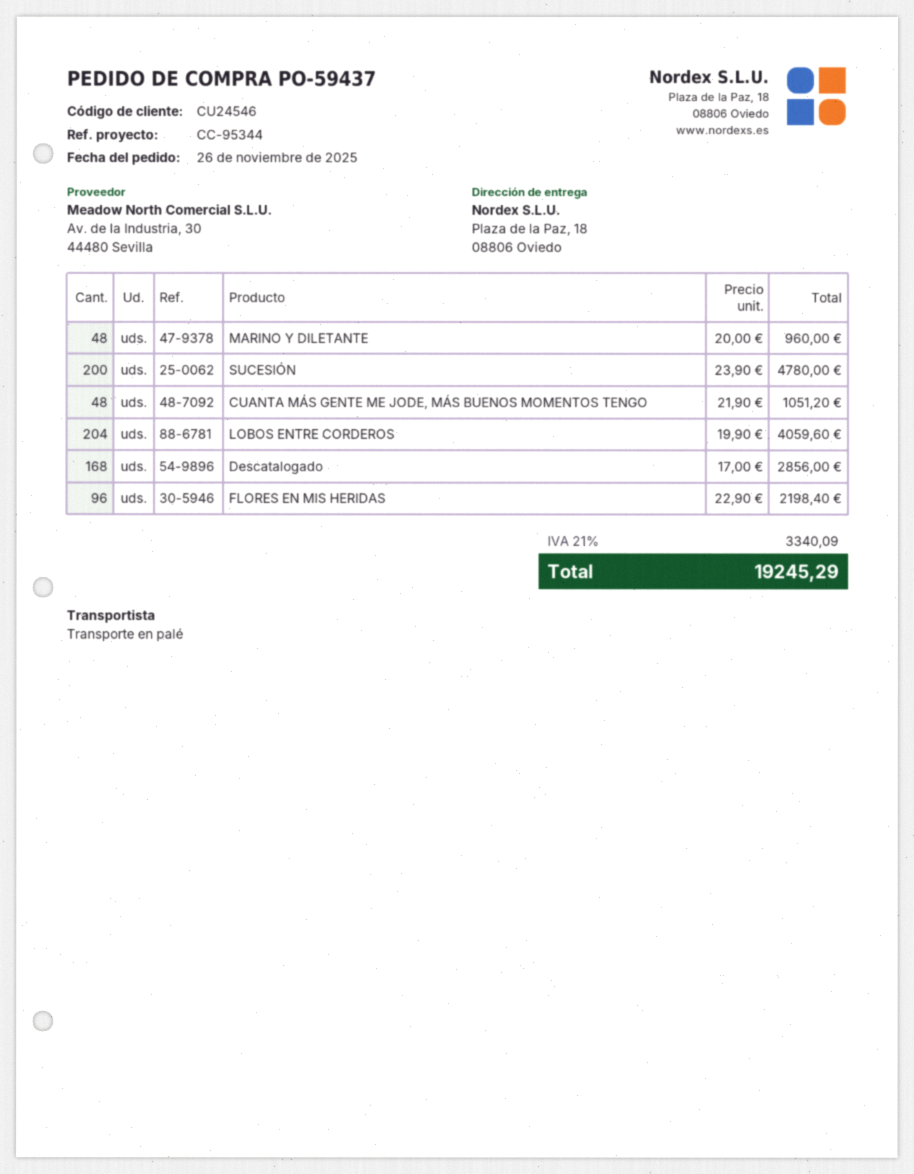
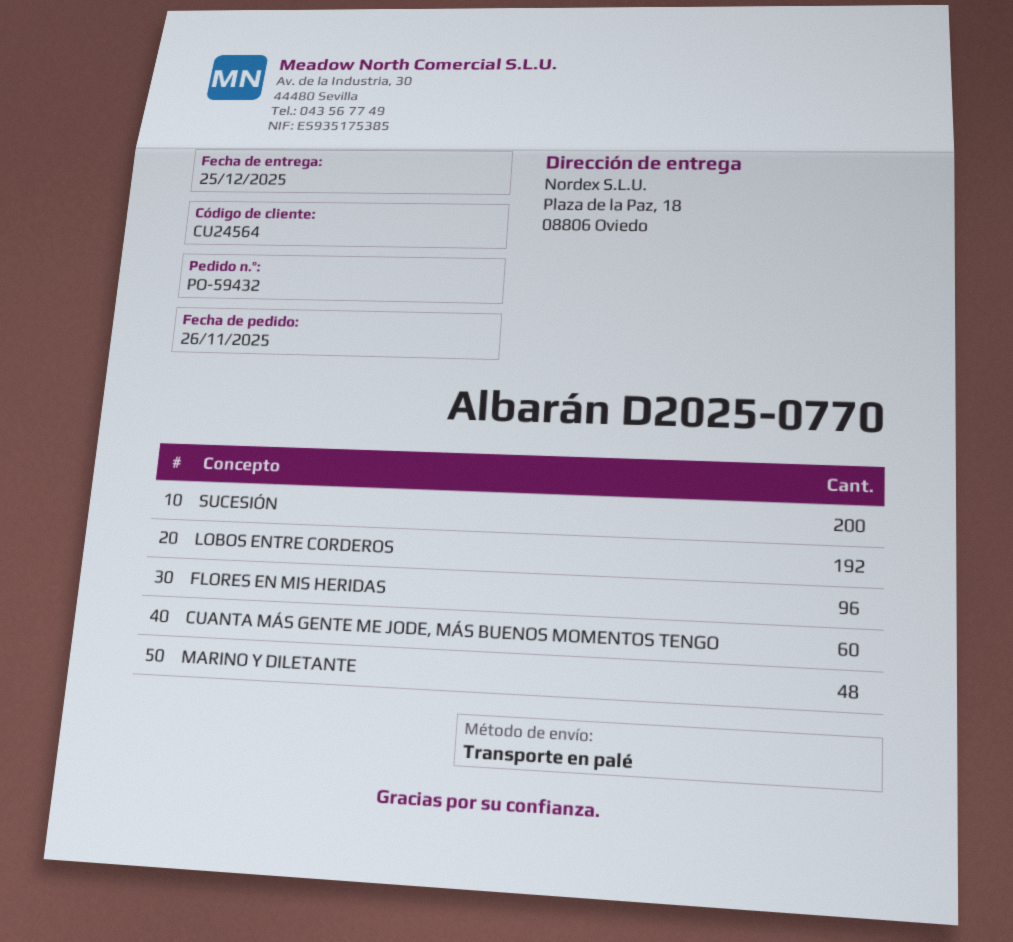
order number: PO-59437 -> PO-59432
customer number: CU24546 -> CU24564
CUANTA MÁS GENTE ME JODE, MÁS BUENOS MOMENTOS TENGO: 48 -> 60
LOBOS ENTRE CORDEROS: 204 -> 192
Descatalogado: 168 -> none

